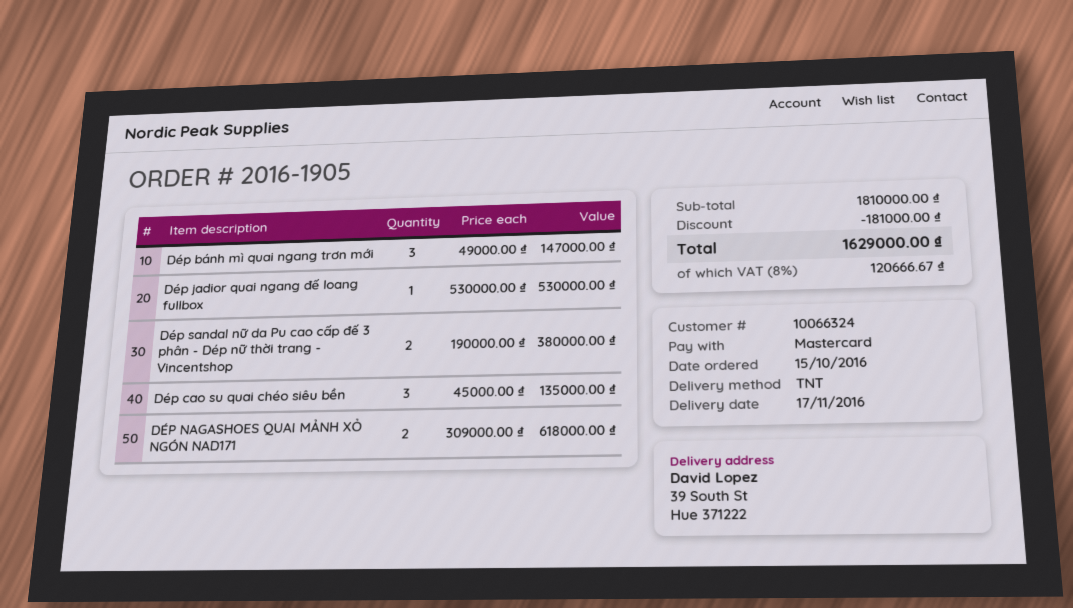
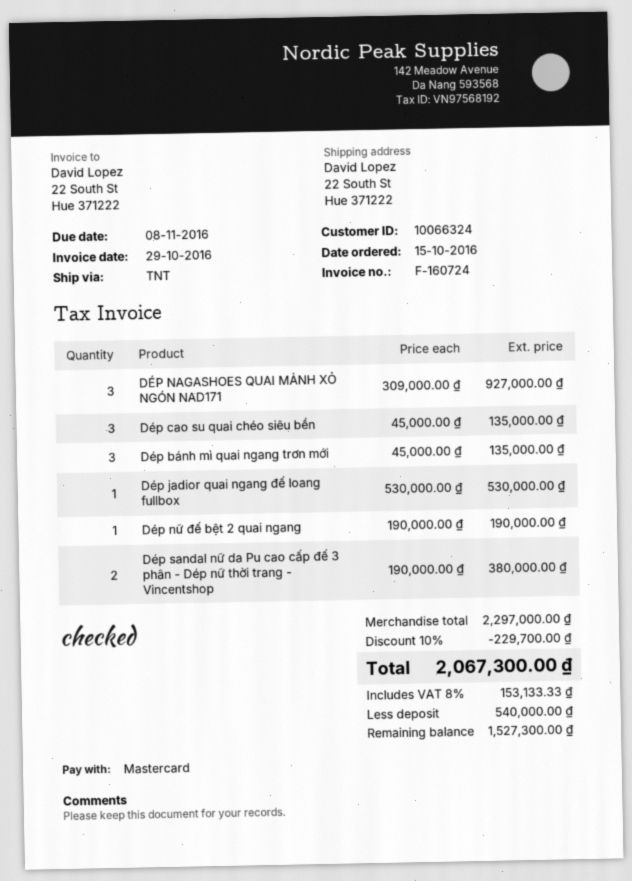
ship to: 39 South St, Hue 371222 -> 22 South St, Hue 371222
Dép bánh mì quai ngang trơn mới: 3 x 49000.00 = 147000.00 -> 3 x 45000.00 = 135000.00
DÉP NAGASHOES QUAI MẢNH XỎ NGÓN NAD171: 2 x 309000.00 = 618000.00 -> 3 x 309000.00 = 927000.00
Dép nữ đế bệt 2 quai ngang: none -> 1 x 190000.00 = 190000.00
subtotal: 1810000.00 -> 2297000.00
discount: 181000.00 -> 229700.00
tax: 8% = 120666.67 -> 8% = 153133.33
total: 1629000.00 -> 2067300.00

